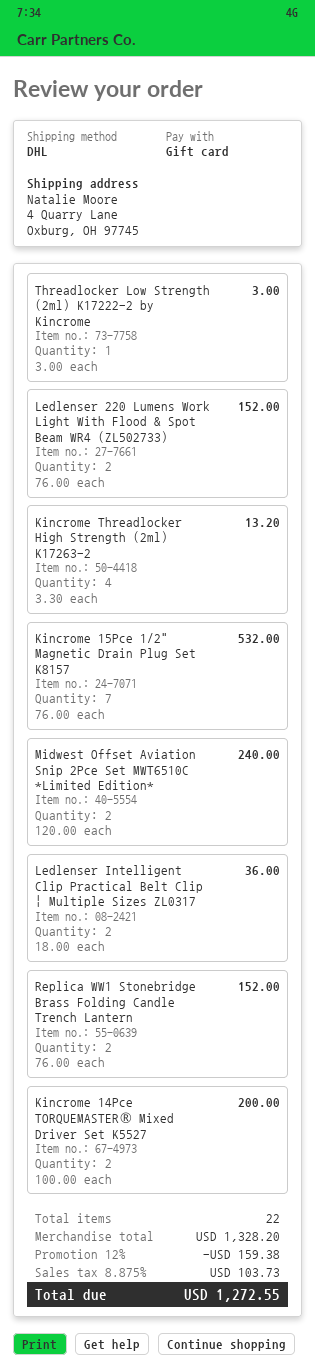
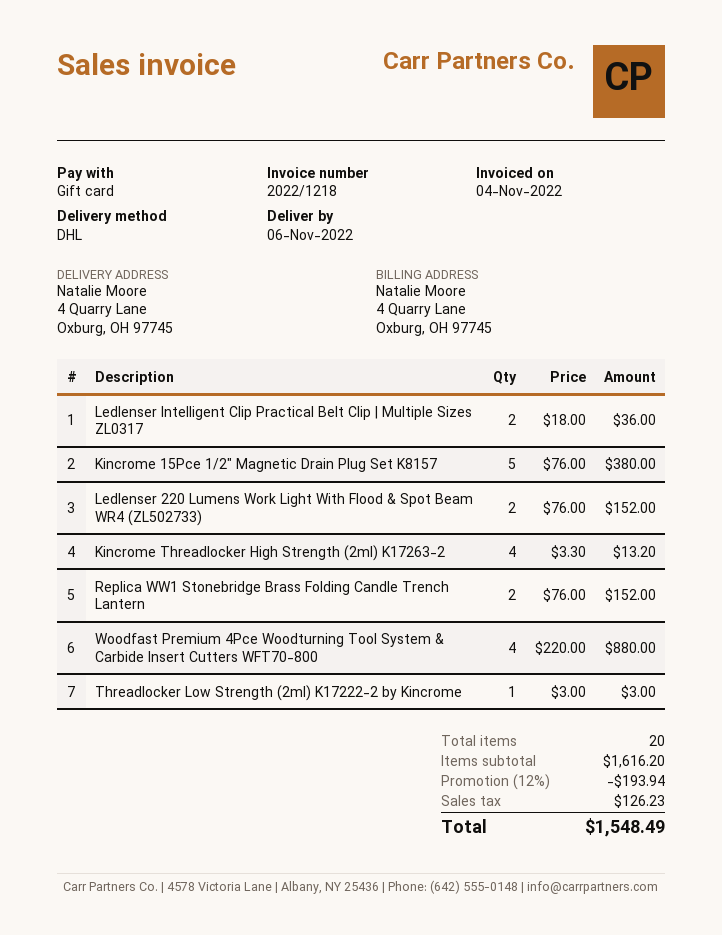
Kincrome 15Pce 1/2" Magnetic Drain Plug Set K8157: 7 x 76.00 = 532.00 -> 5 x 76.00 = 380.00
Midwest Offset Aviation Snip 2Pce Set MWT6510C *Limited Edition*: 2 x 120.00 = 240.00 -> none
Kincrome 14Pce TORQUEMASTER® Mixed Driver Set K5527: 2 x 100.00 = 200.00 -> none
Woodfast Premium 4Pce Woodturning Tool System & Carbide Insert Cutters WFT70-800: none -> 4 x 220.00 = 880.00
total quantity: 22 -> 20
subtotal: 1328.20 -> 1616.20
discount: 12% = 159.38 -> 12% = 193.94
tax: 103.73 -> 126.23
total: 1272.55 -> 1548.49

